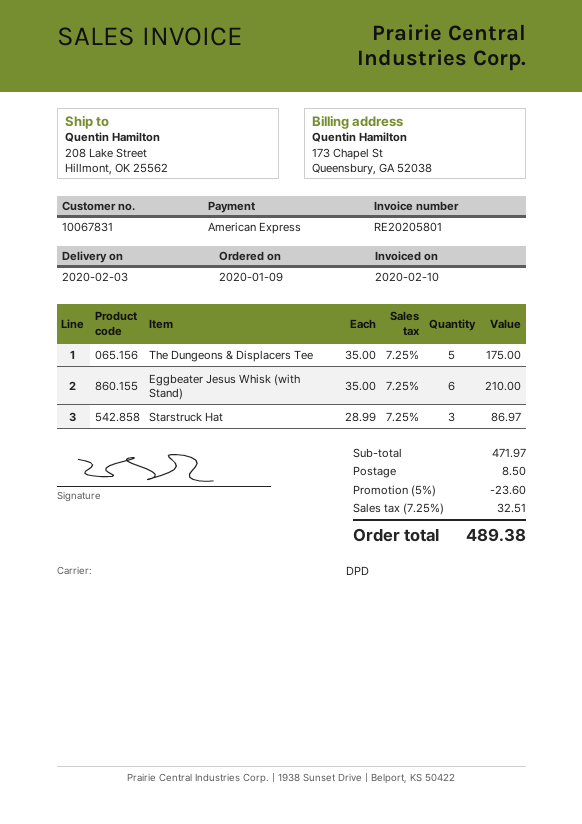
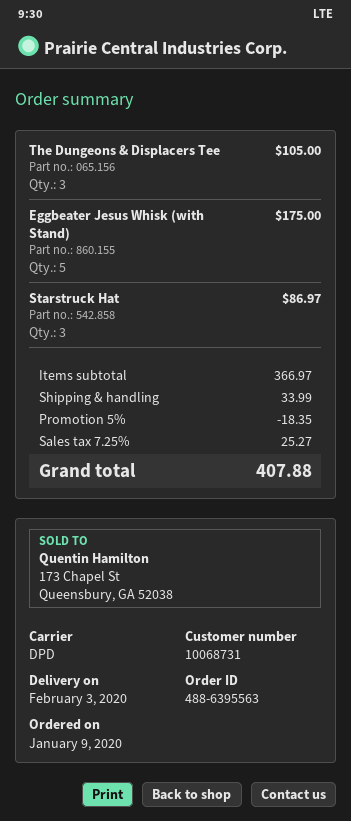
customer number: 10067831 -> 10068731
The Dungeons & Displacers Tee: 5 for 175.00 -> 3 for 105.00
Eggbeater Jesus Whisk (with Stand): 6 for 210.00 -> 5 for 175.00
subtotal: 471.97 -> 366.97
discount: 5% = 23.60 -> 5% = 18.35
shipping: 8.50 -> 33.99
tax: 7.25% = 32.51 -> 7.25% = 25.27
total: 489.38 -> 407.88

